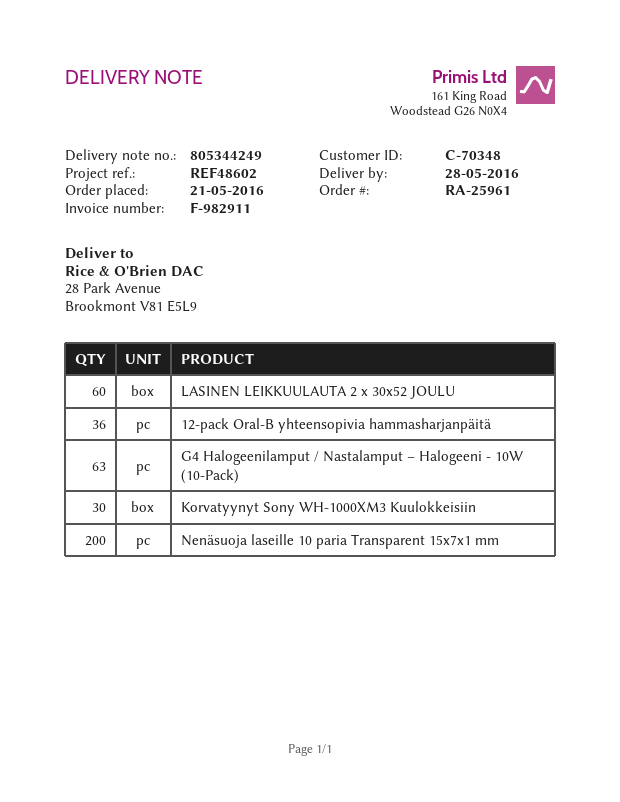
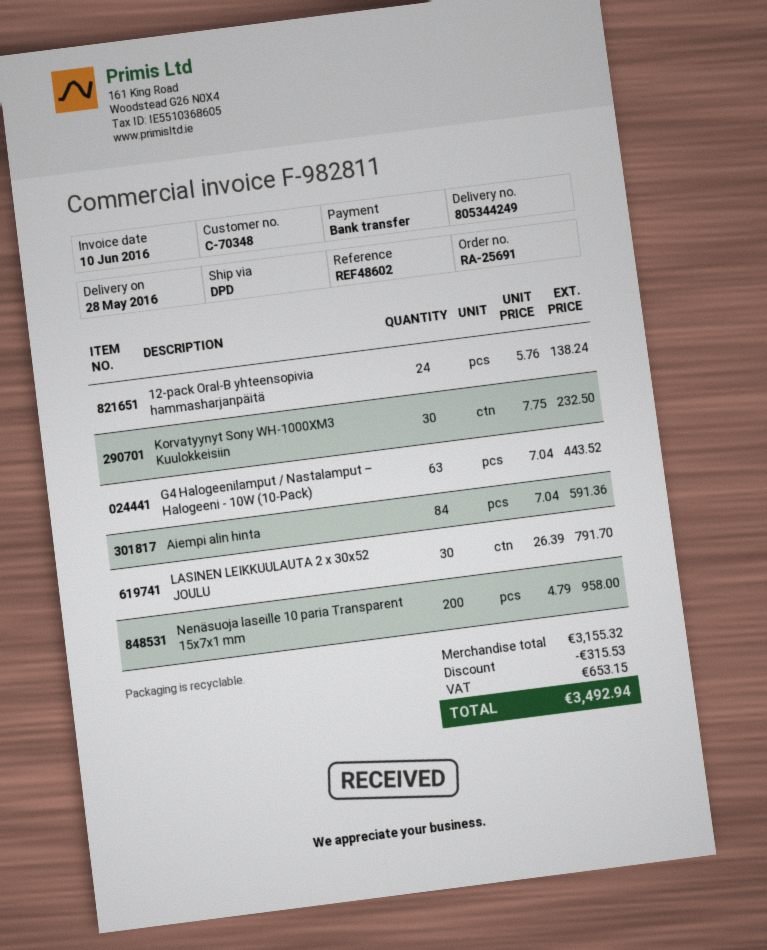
order number: RA-25961 -> RA-25691
invoice number: F-982911 -> F-982811
LASINEN LEIKKUULAUTA 2 x 30x52 JOULU: 60 -> 30
12-pack Oral-B yhteensopivia hammasharjanpäitä: 36 -> 24
Aiempi alin hinta: none -> 84

